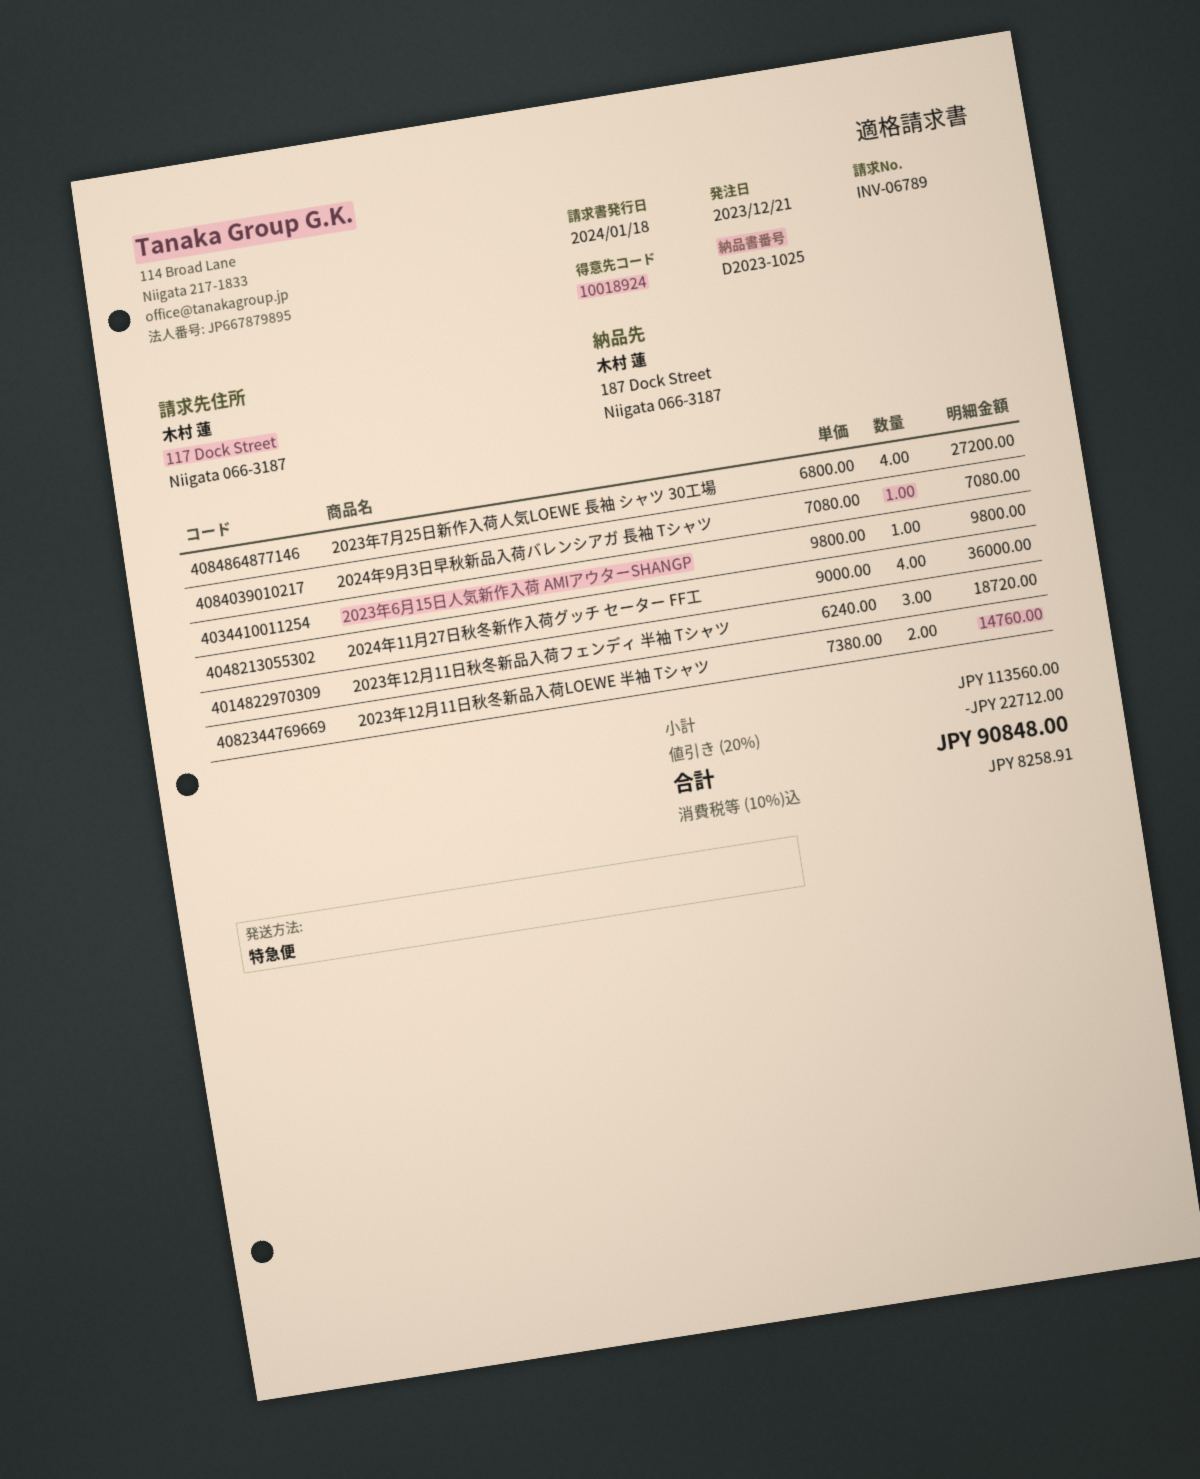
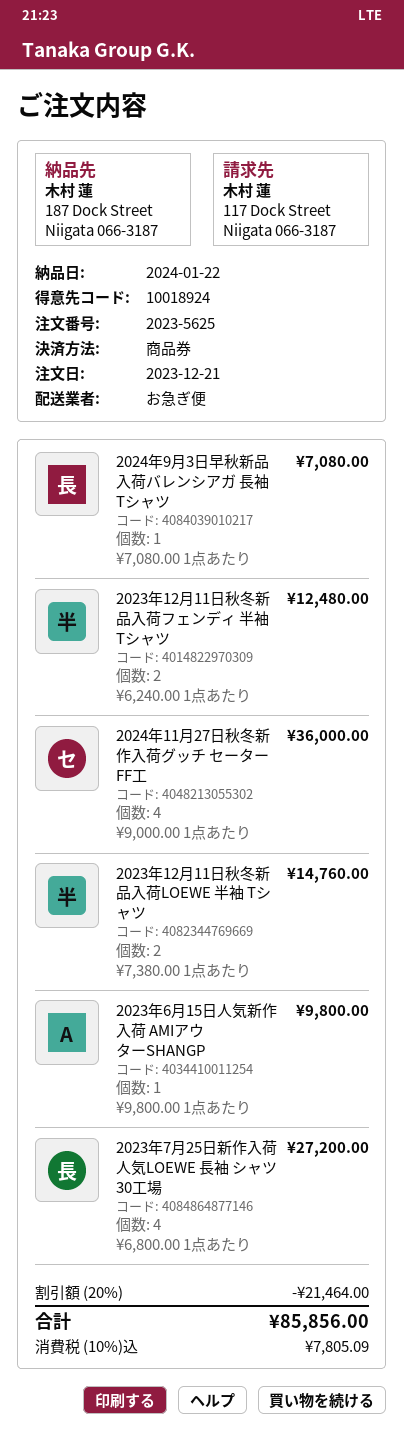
2023年12月11日秋冬新品入荷フェンディ 半袖 Tシャツ: 3 x 6240.00 = 18720.00 -> 2 x 6240.00 = 12480.00
discount: 20% = 22712.00 -> 20% = 21464.00
tax: 10% = 8258.91 -> 10% = 7805.09
total: 90848.00 -> 85856.00

